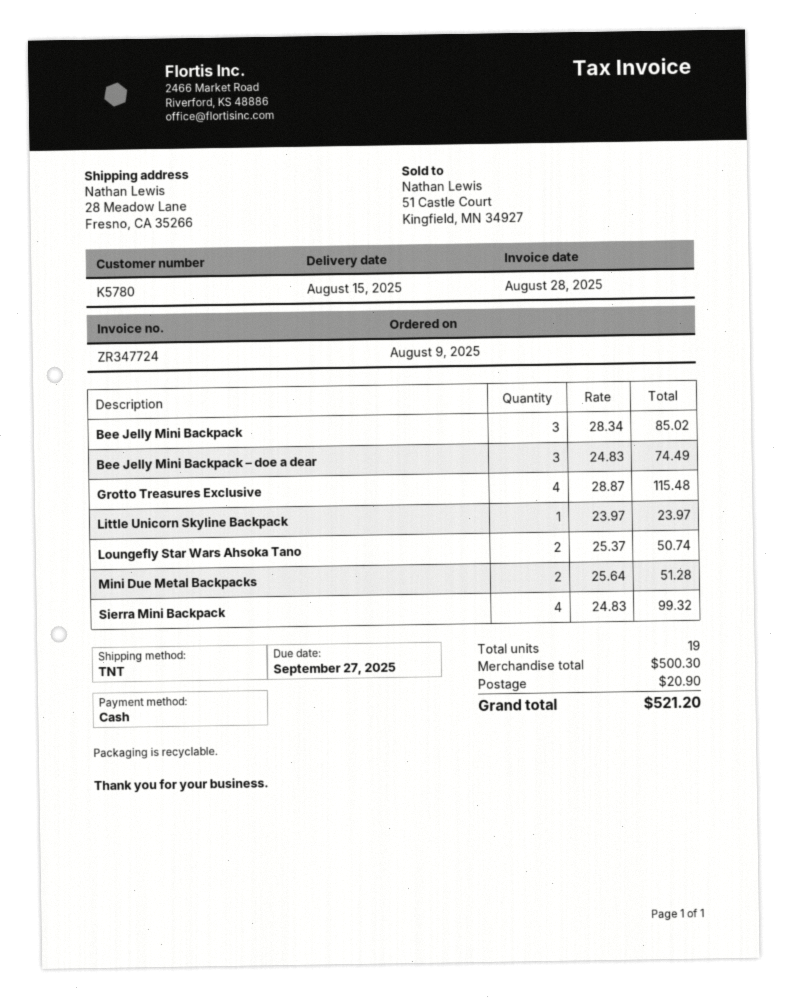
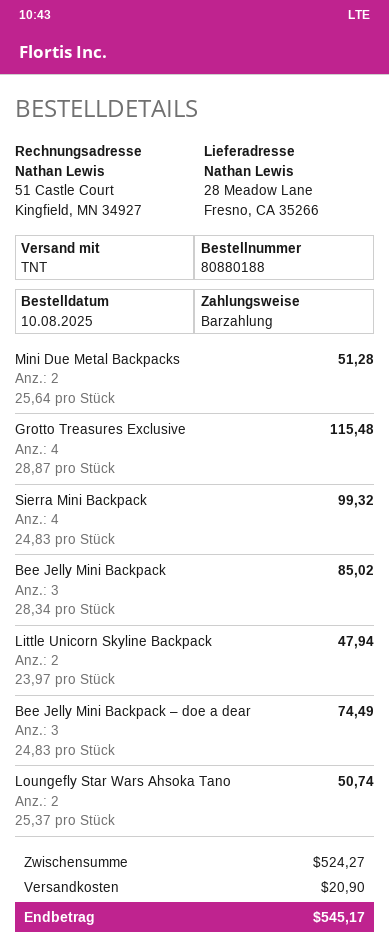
order date: 2025-08-09 -> 2025-08-10
Little Unicorn Skyline Backpack: 1 x 23.97 = 23.97 -> 2 x 23.97 = 47.94
subtotal: 500.30 -> 524.27
total: 521.20 -> 545.17

